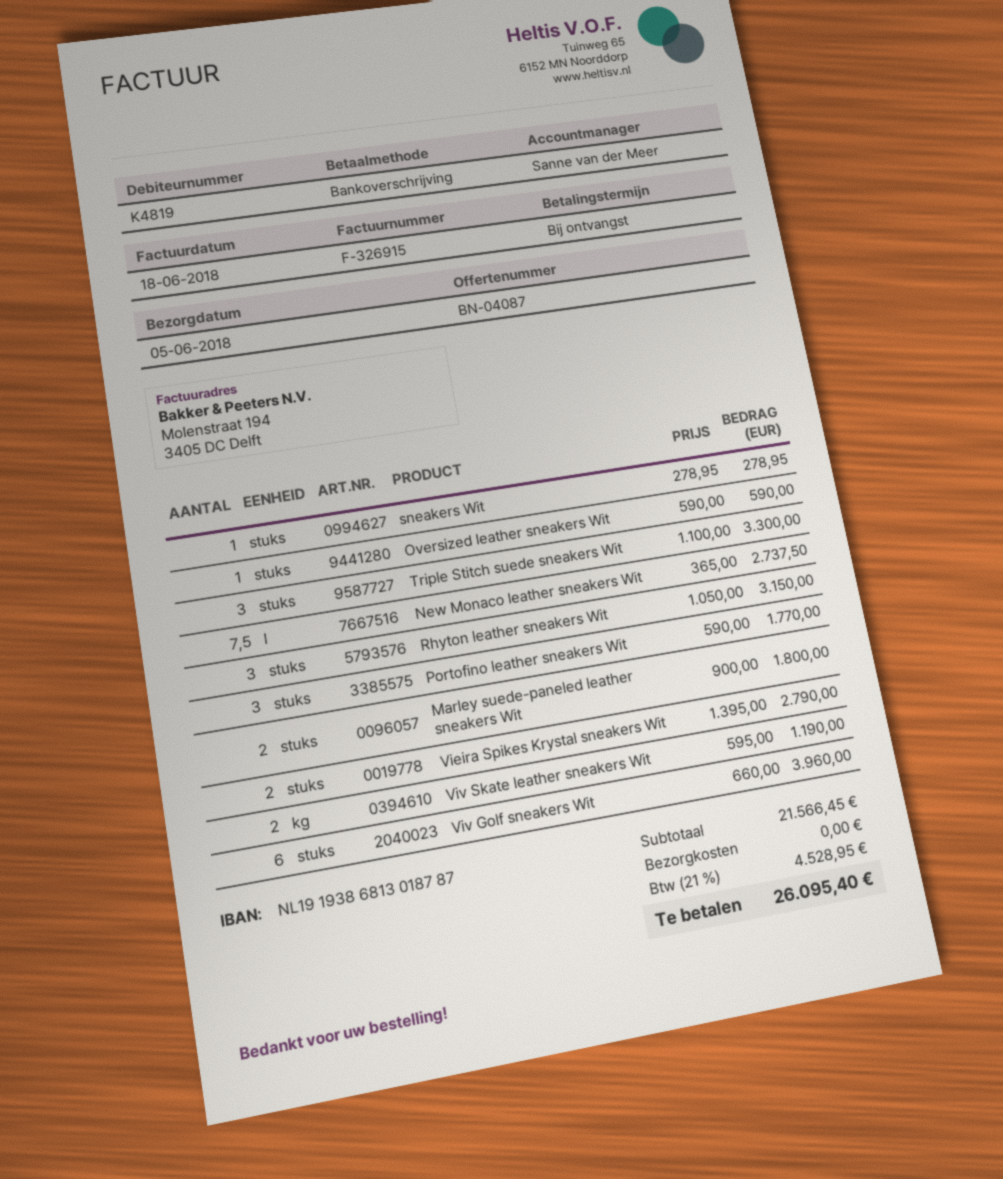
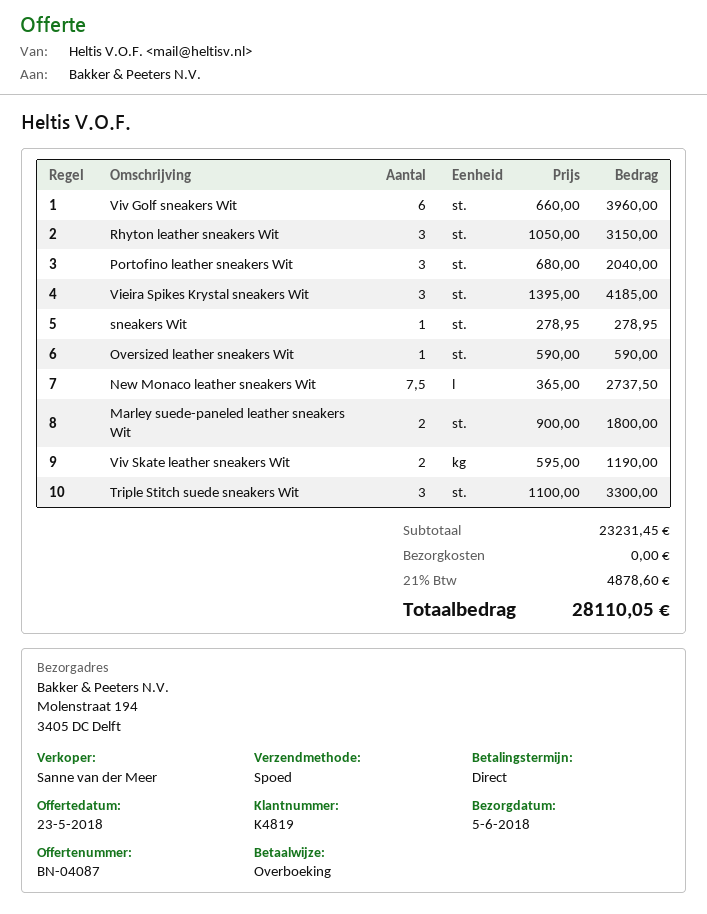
Portofino leather sneakers Wit: 3 x 590.00 = 1770.00 -> 3 x 680.00 = 2040.00
Vieira Spikes Krystal sneakers Wit: 2 x 1395.00 = 2790.00 -> 3 x 1395.00 = 4185.00
subtotal: 21566.45 -> 23231.45
tax: 21% = 4528.95 -> 21% = 4878.60
total: 26095.40 -> 28110.05

